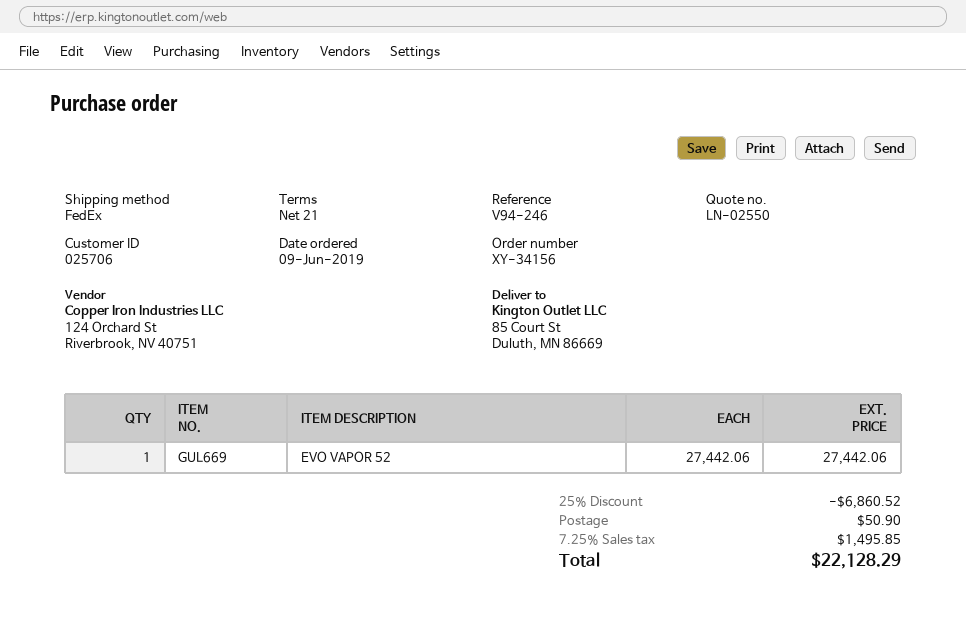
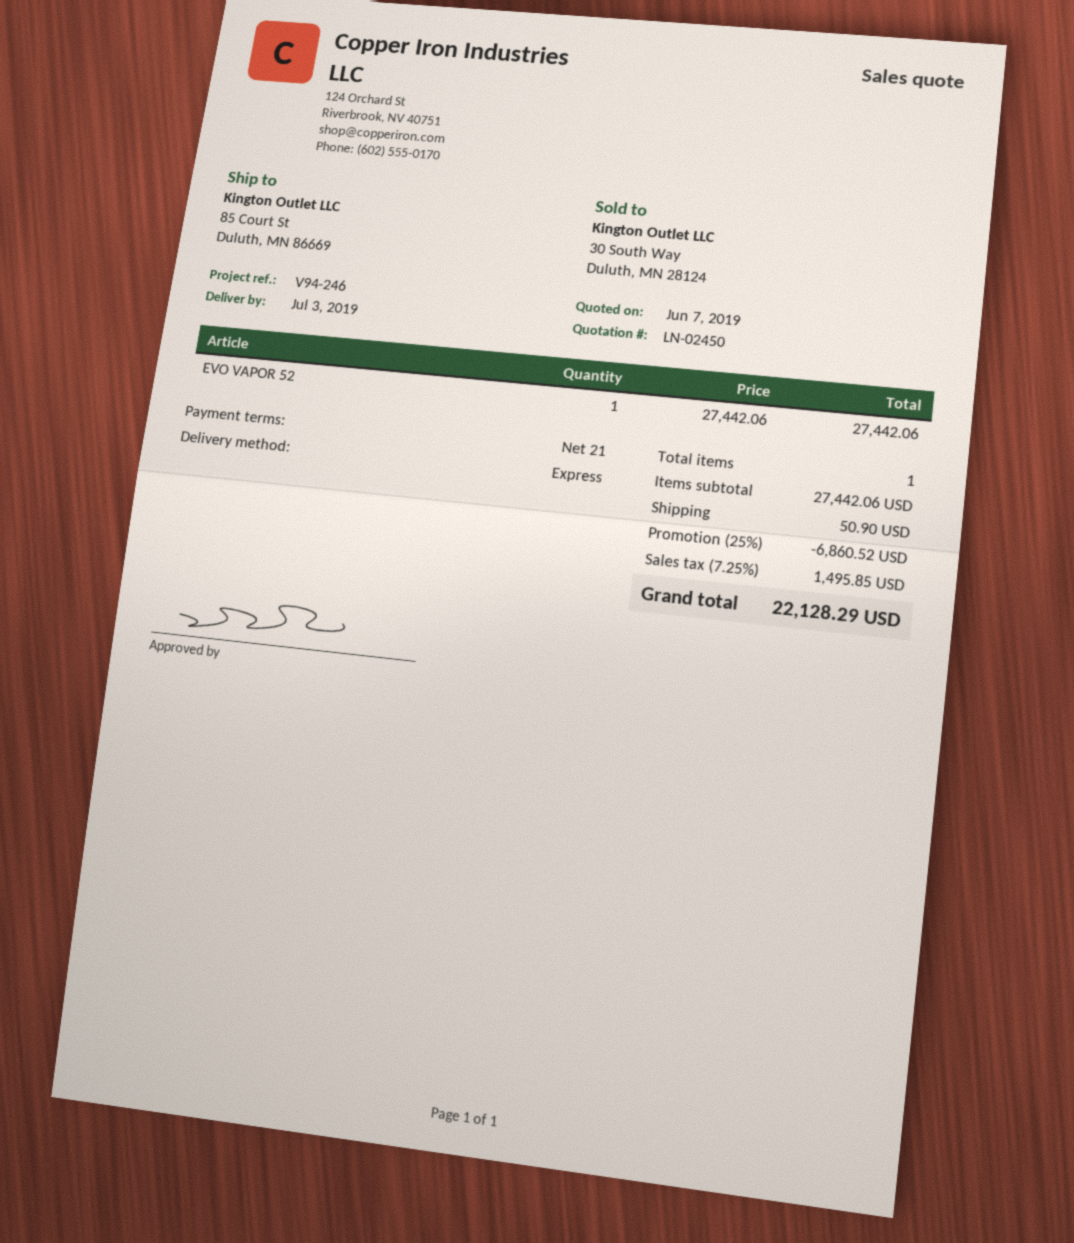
quote number: LN-02550 -> LN-02450
shipping method: FedEx -> express

